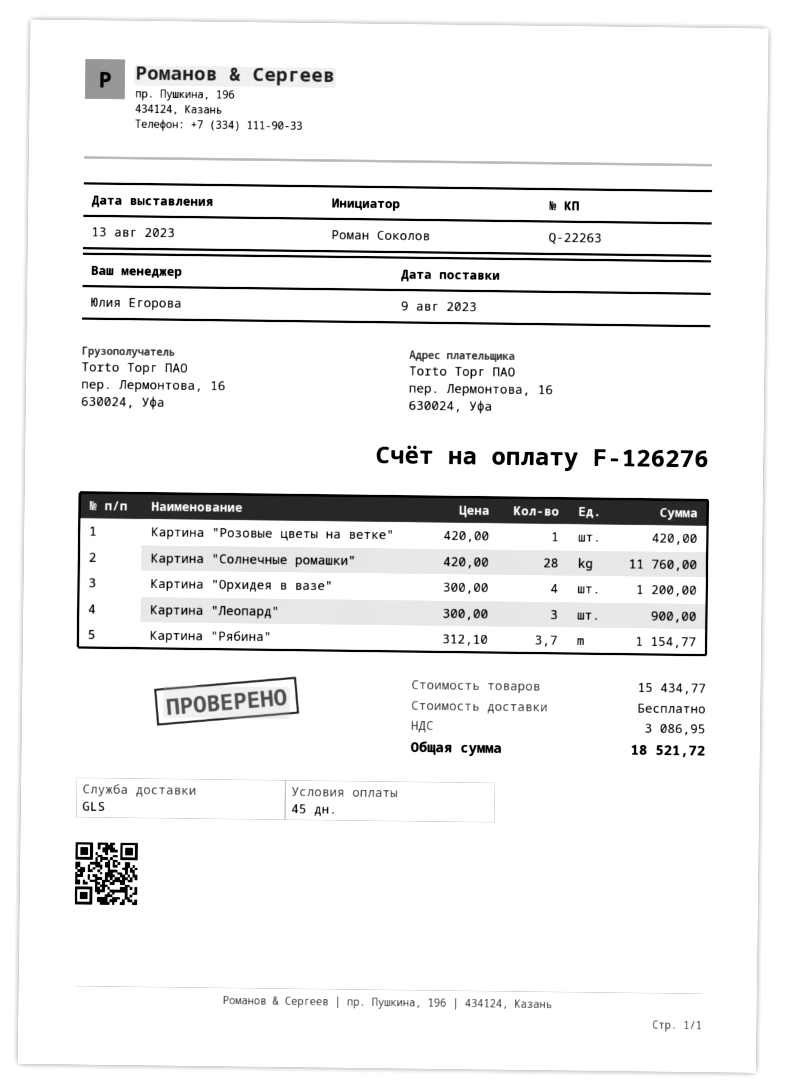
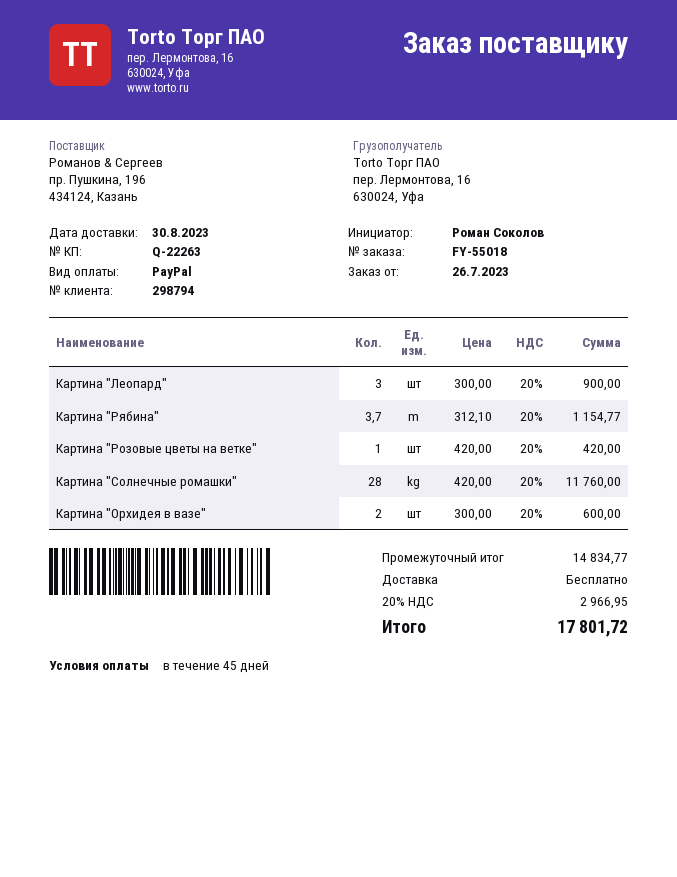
delivery date: 2023-08-09 -> 2023-08-30
Картина "Орхидея в вазе": 4 x 300.00 = 1200.00 -> 2 x 300.00 = 600.00
subtotal: 15434.77 -> 14834.77
tax: 3086.95 -> 2966.95
total: 18521.72 -> 17801.72

